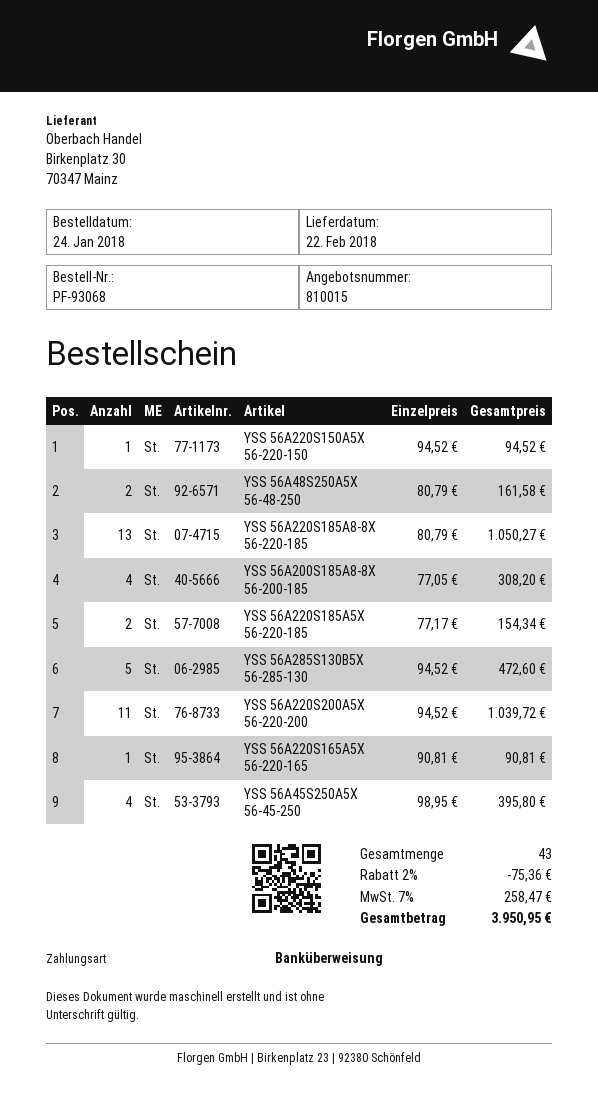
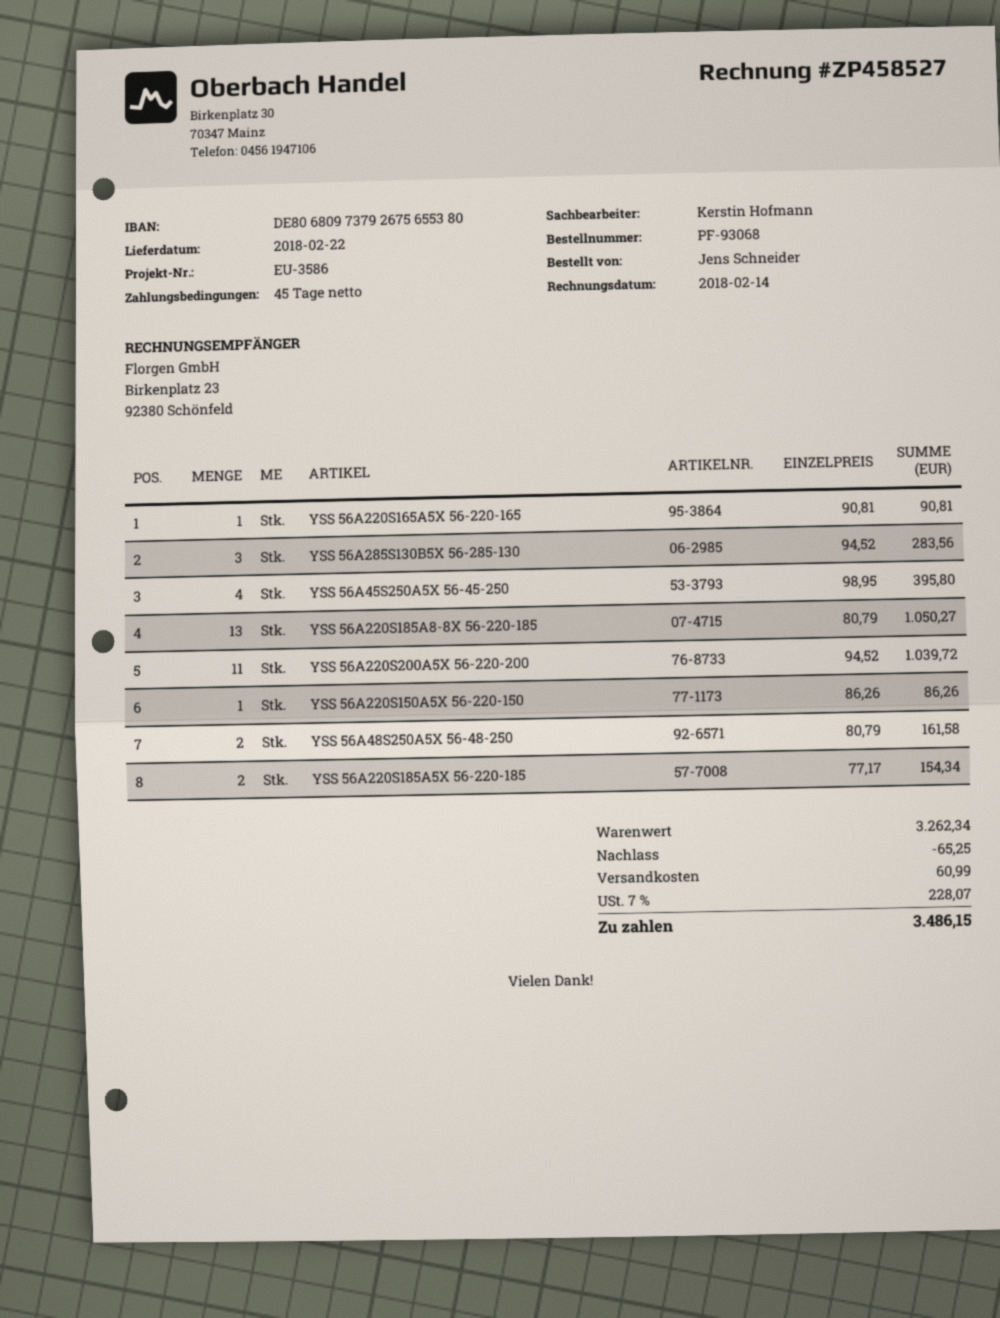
YSS 56A220S150A5X 56-220-150: 1 x 94.52 = 94.52 -> 1 x 86.26 = 86.26
YSS 56A200S185A8-8X 56-200-185: 4 x 77.05 = 308.20 -> none
YSS 56A285S130B5X 56-285-130: 5 x 94.52 = 472.60 -> 3 x 94.52 = 283.56
discount: 75.36 -> 65.25
shipping: none -> 60.99
tax: 7% = 258.47 -> 7% = 228.07
total: 3950.95 -> 3486.15

